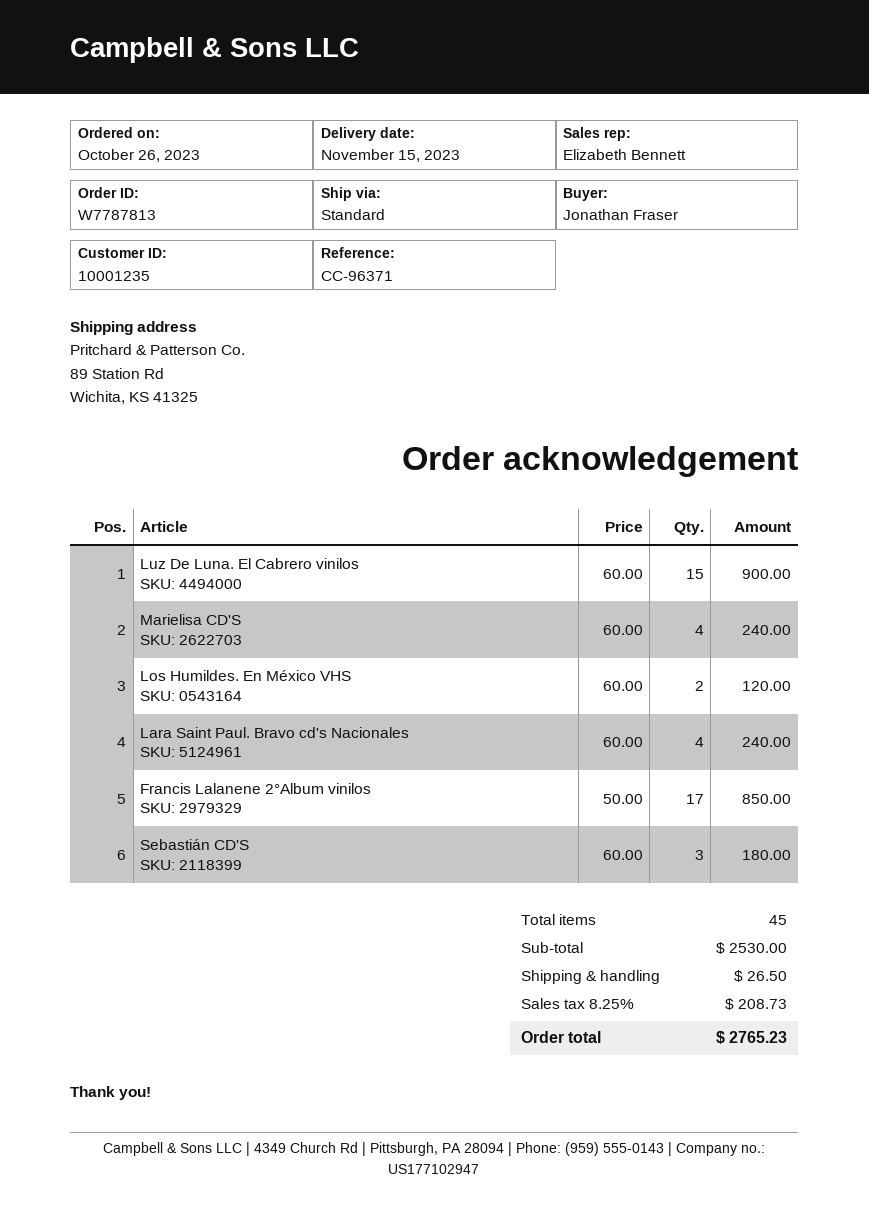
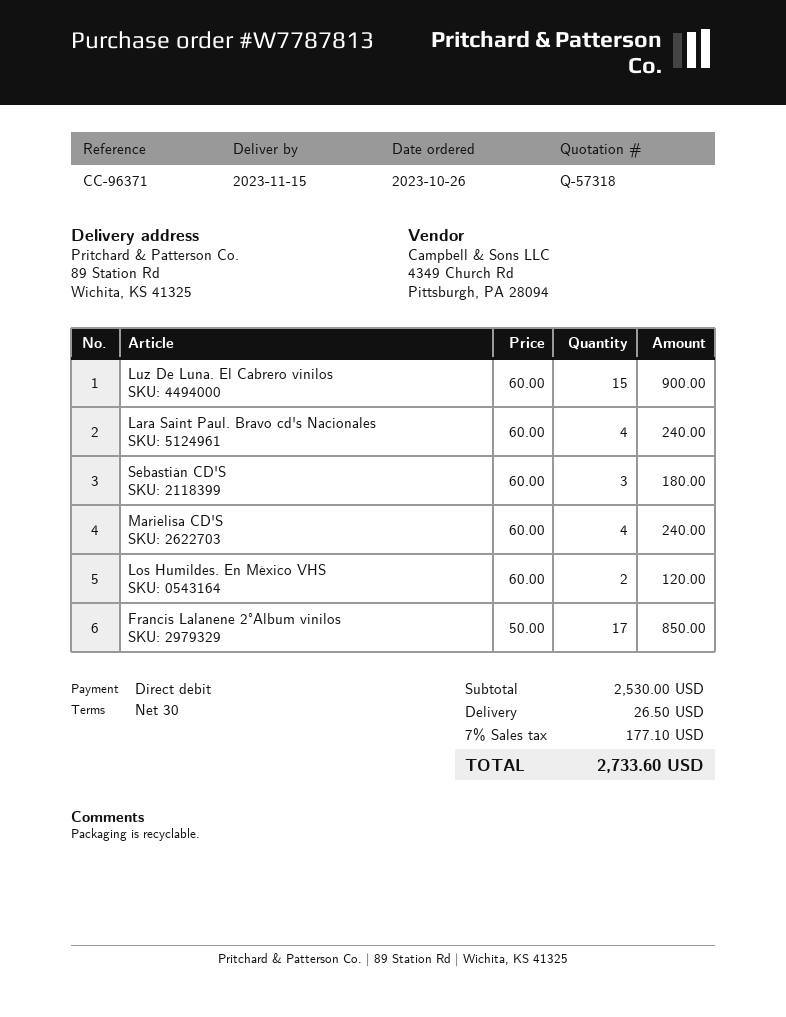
tax: 8.25% = 208.73 -> 7% = 177.10
total: 2765.23 -> 2733.60

